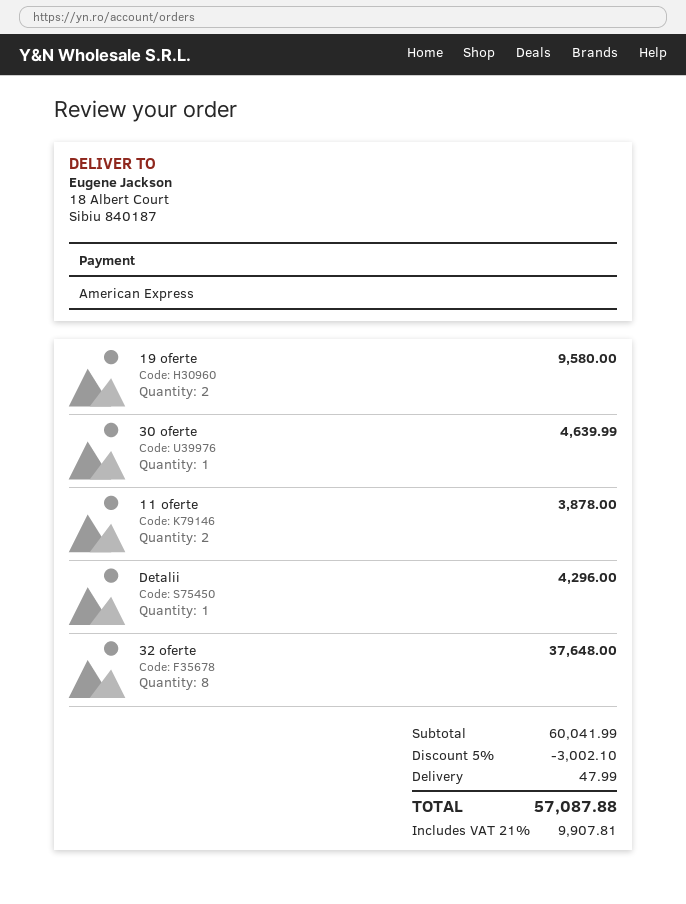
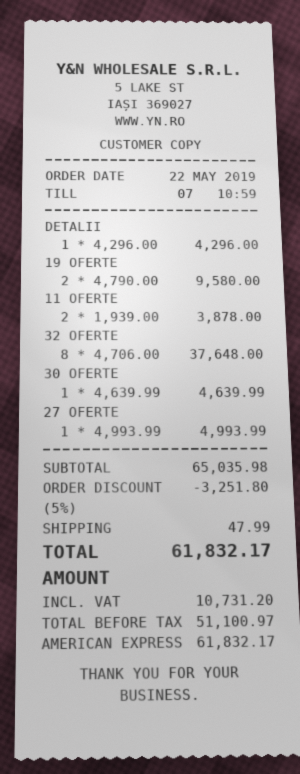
27 OFERTE: none -> 1 for 4993.99
subtotal: 60041.99 -> 65035.98
discount: 5% = 3002.10 -> 5% = 3251.80
tax: 9907.81 -> 10731.20
total: 57087.88 -> 61832.17

